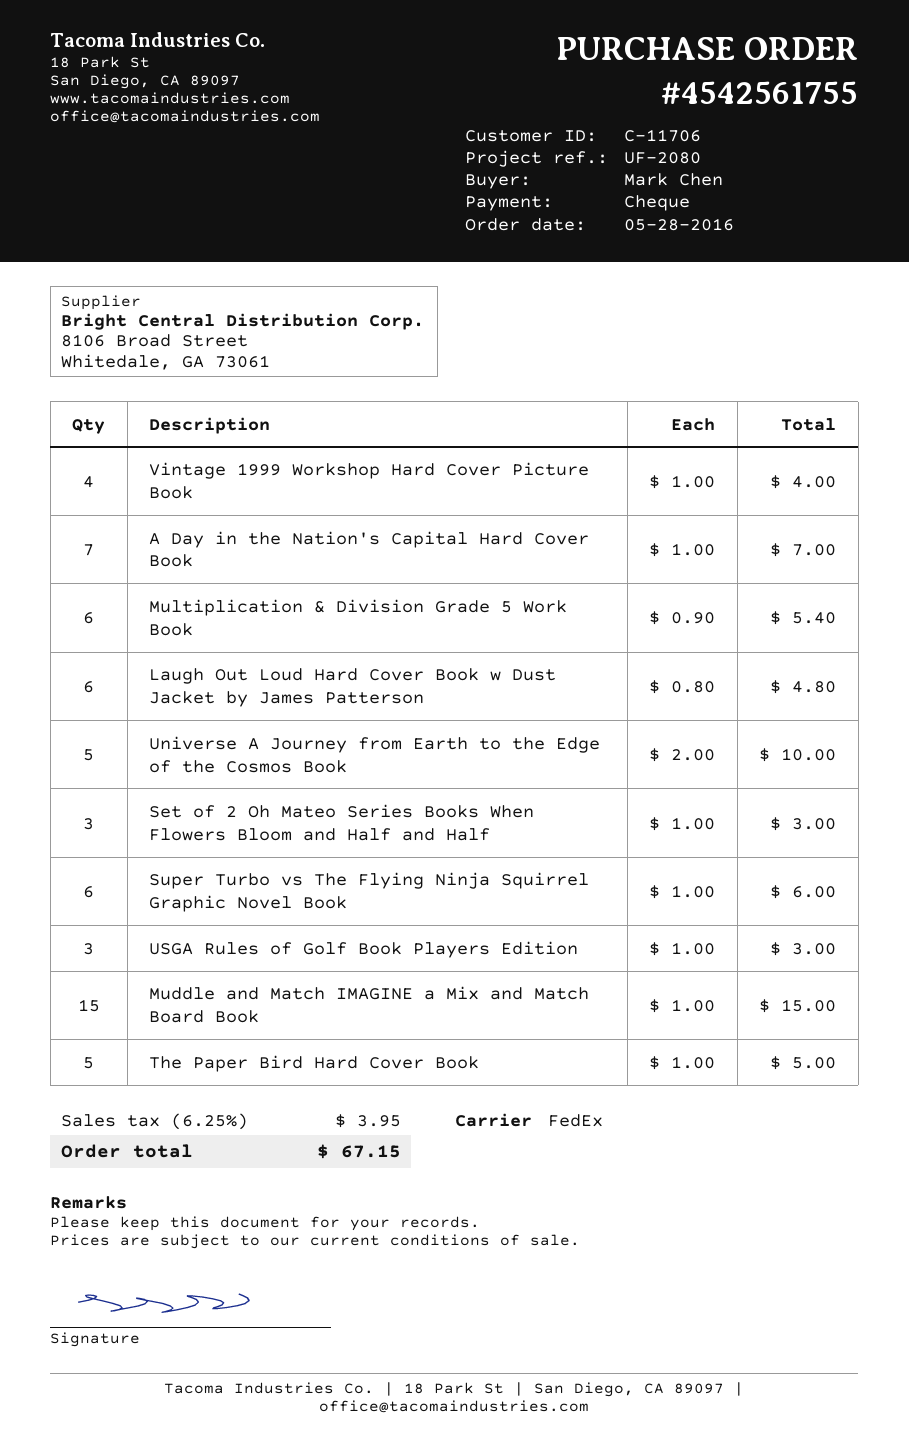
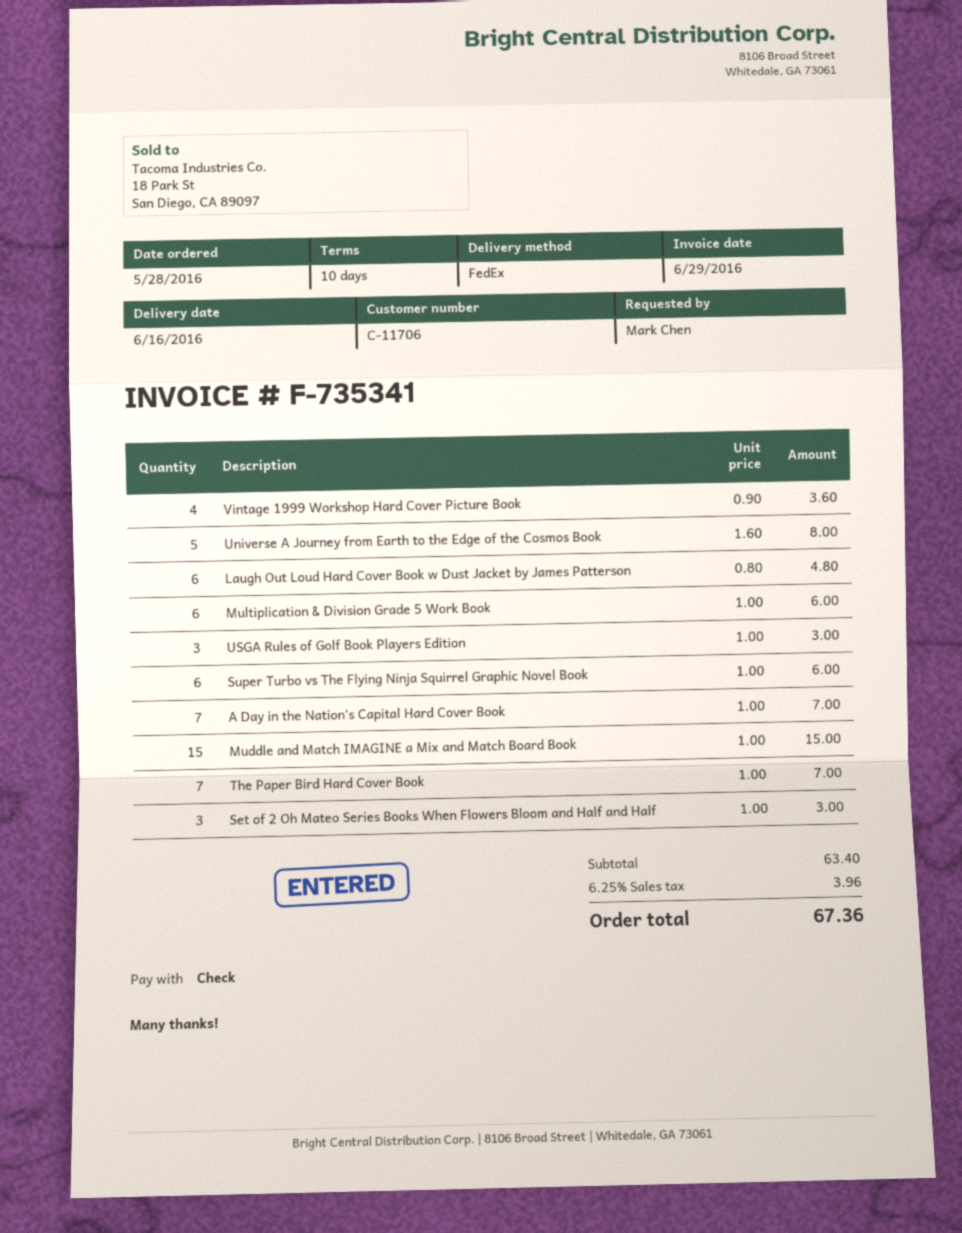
Vintage 1999 Workshop Hard Cover Picture Book: 4 x 1.00 = 4.00 -> 4 x 0.90 = 3.60
Multiplication & Division Grade 5 Work Book: 6 x 0.90 = 5.40 -> 6 x 1.00 = 6.00
Universe A Journey from Earth to the Edge of the Cosmos Book: 5 x 2.00 = 10.00 -> 5 x 1.60 = 8.00
The Paper Bird Hard Cover Book: 5 x 1.00 = 5.00 -> 7 x 1.00 = 7.00
tax: 6.25% = 3.95 -> 6.25% = 3.96
total: 67.15 -> 67.36

